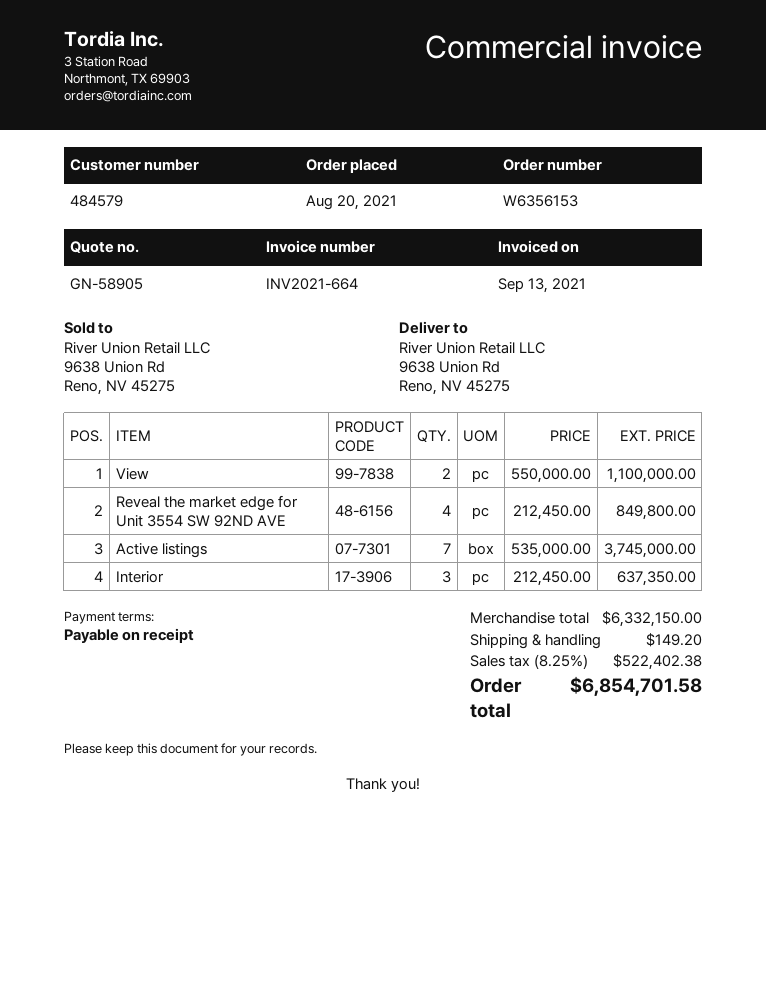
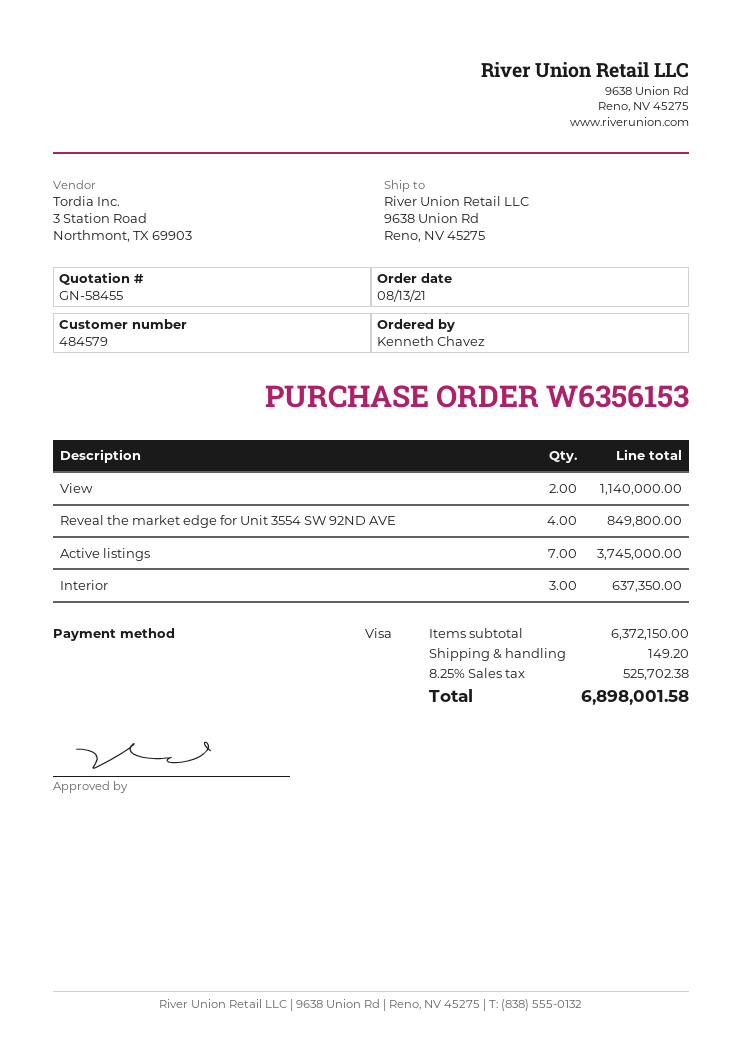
quote number: GN-58905 -> GN-58455
order date: 2021-08-20 -> 2021-08-13
View: 2 for 1100000.00 -> 2 for 1140000.00
subtotal: 6332150.00 -> 6372150.00
tax: 8.25% = 522402.38 -> 8.25% = 525702.38
total: 6854701.58 -> 6898001.58

